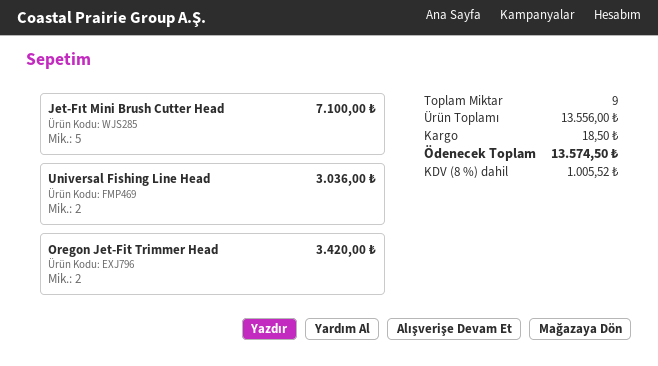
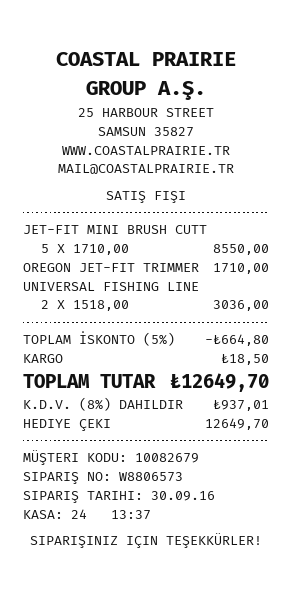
Jet-Fıt Mini Brush Cutter Head: 5 for 7100.00 -> 5 for 8550.00
Oregon Jet-Fit Trimmer Head: 2 for 3420.00 -> 1 for 1710.00
discount: none -> 5% = 664.80
tax: 8% = 1005.52 -> 8% = 937.01
total: 13574.50 -> 12649.70

